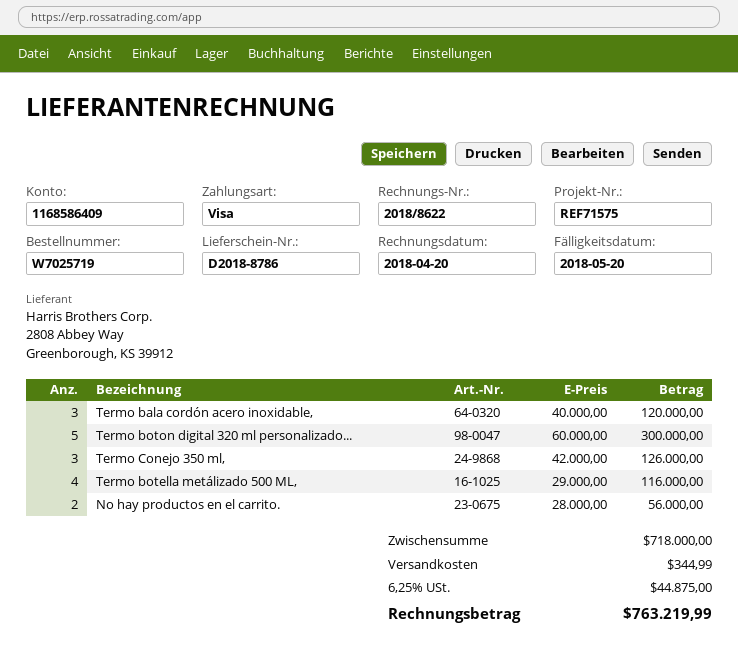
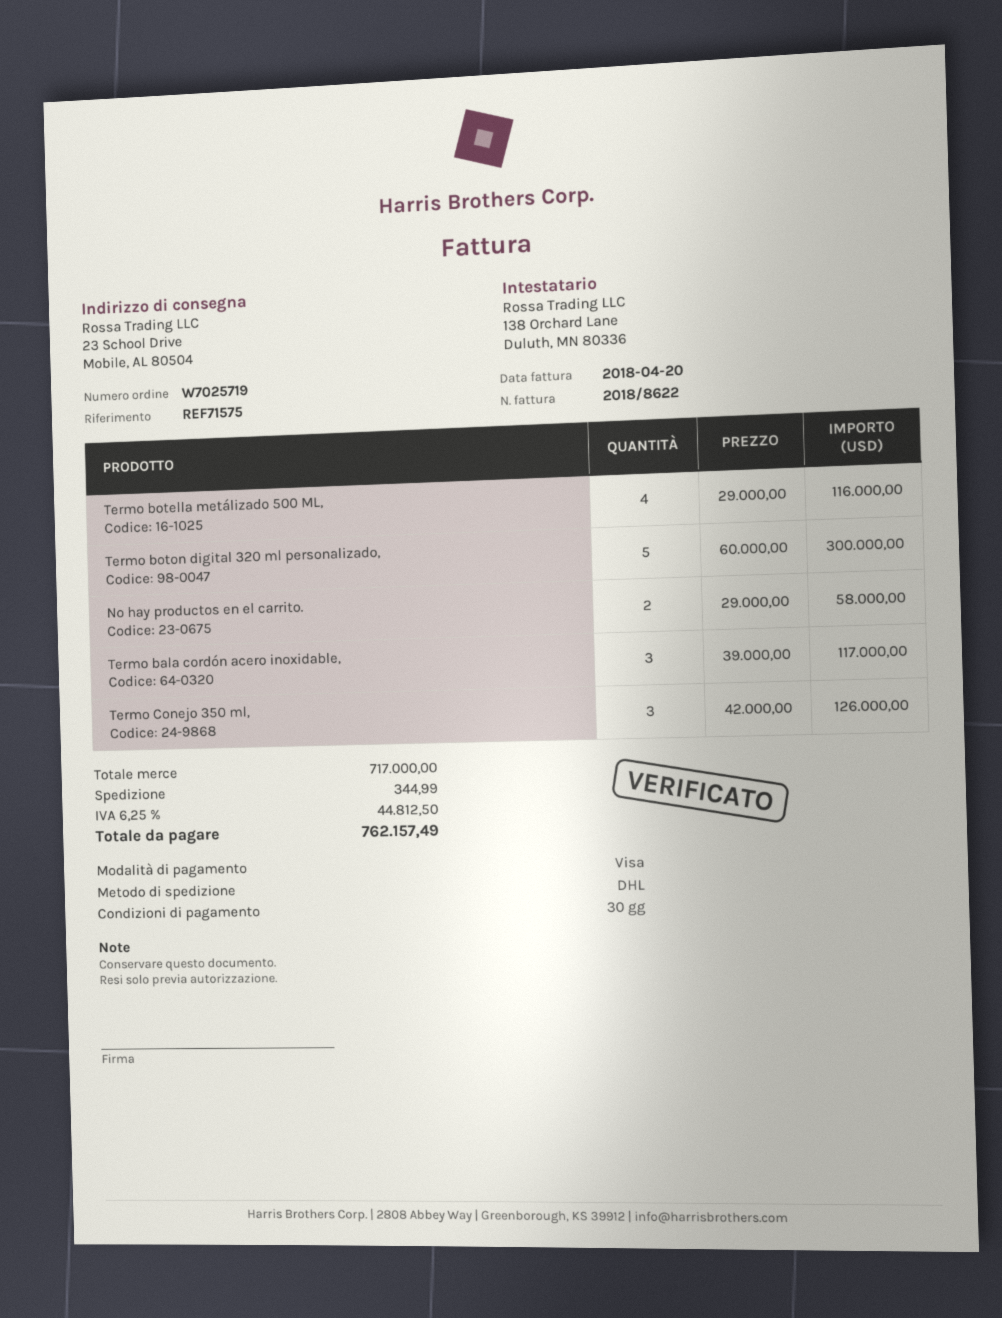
Termo bala cordón acero inoxidable,: 3 x 40000.00 = 120000.00 -> 3 x 39000.00 = 117000.00
No hay productos en el carrito.: 2 x 28000.00 = 56000.00 -> 2 x 29000.00 = 58000.00
subtotal: 718000.00 -> 717000.00
tax: 6.25% = 44875.00 -> 6.25% = 44812.50
total: 763219.99 -> 762157.49

